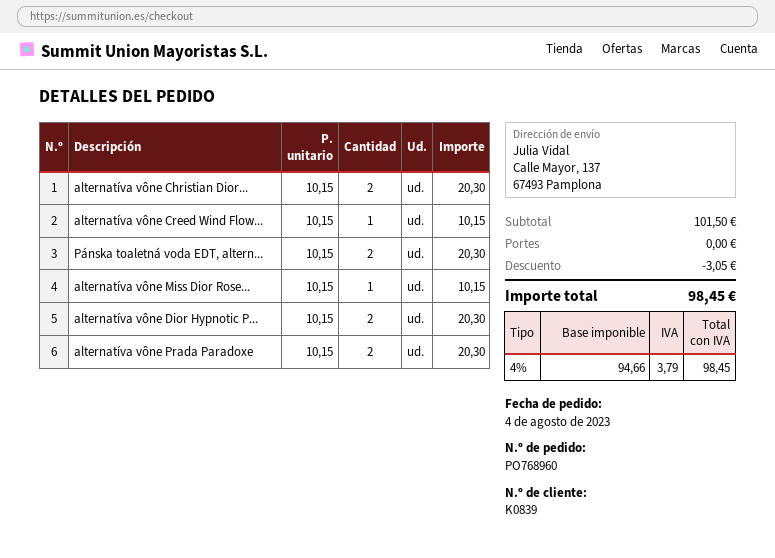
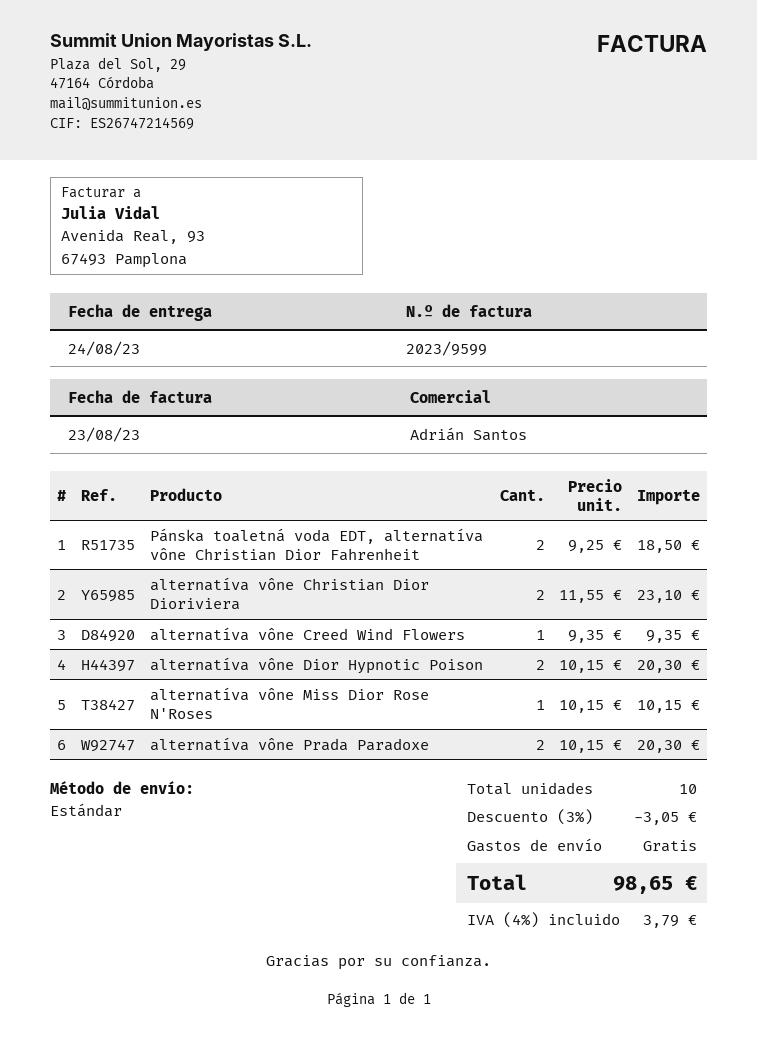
alternatíva vône Christian Dior...: 2 x 10.15 = 20.30 -> 2 x 11.55 = 23.10
alternatíva vône Creed Wind Flow...: 1 x 10.15 = 10.15 -> 1 x 9.35 = 9.35
Pánska toaletná voda EDT, altern...: 2 x 10.15 = 20.30 -> 2 x 9.25 = 18.50
total: 98.45 -> 98.65

